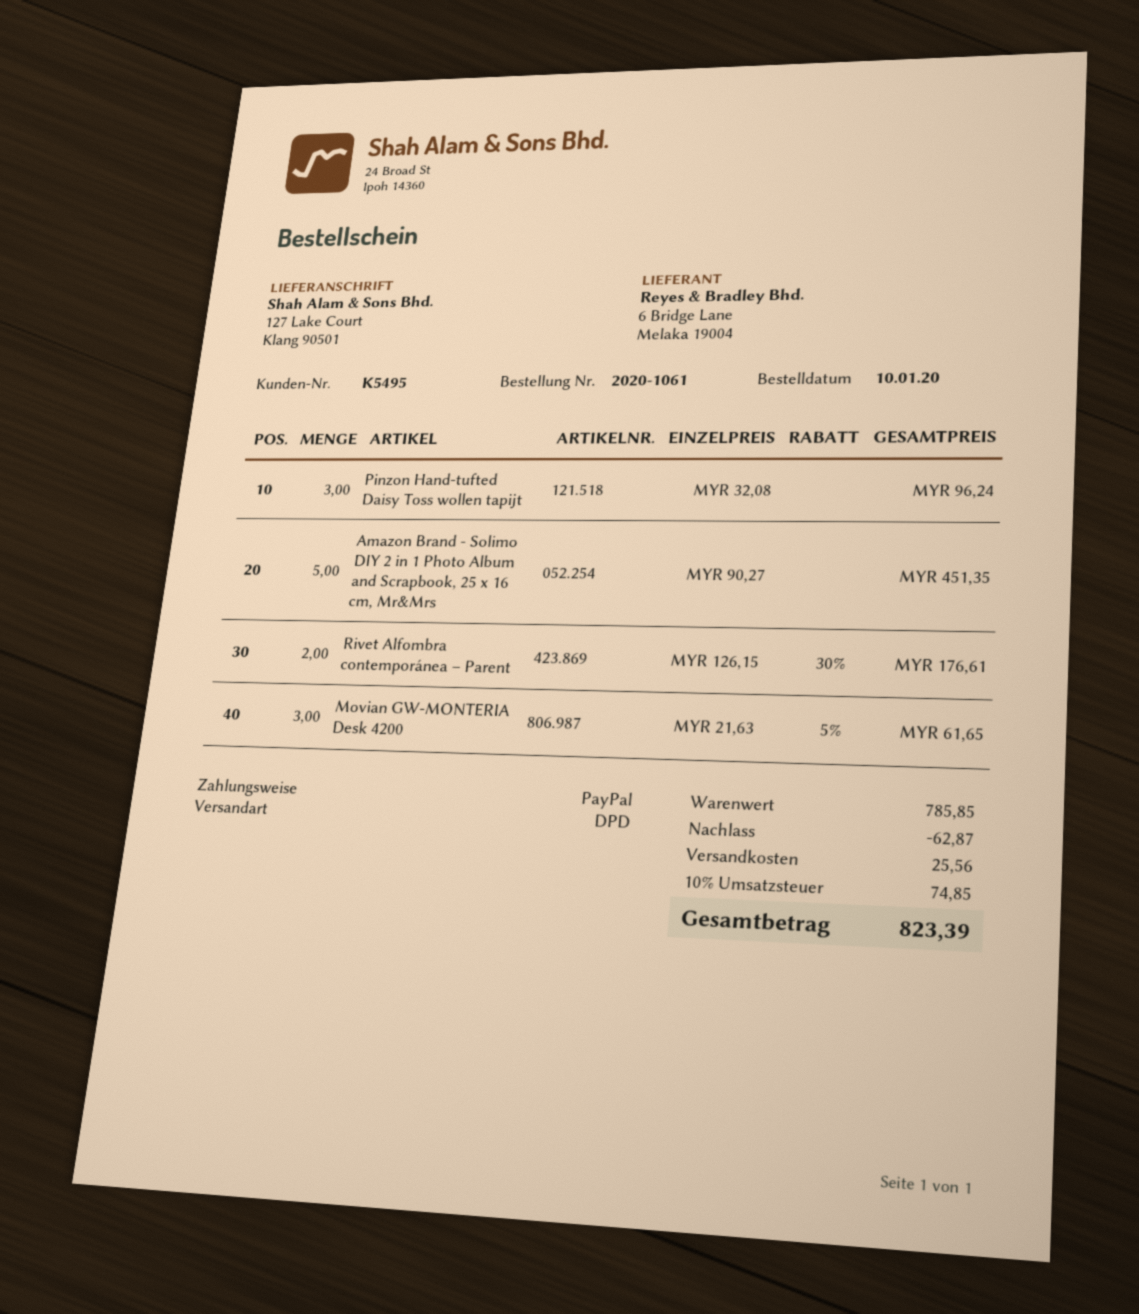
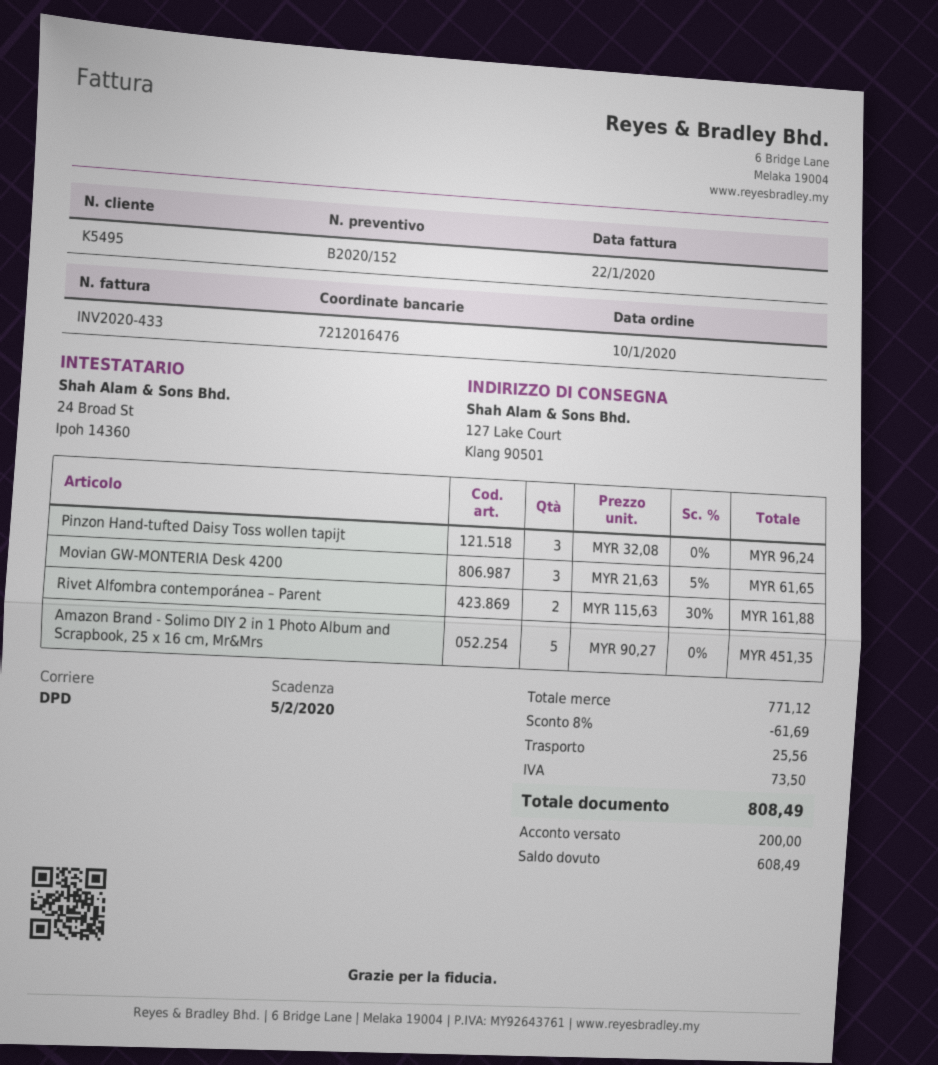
Rivet Alfombra contemporánea – Parent: 2 x 126.15 - 30% = 176.61 -> 2 x 115.63 - 30% = 161.88
subtotal: 785.85 -> 771.12
discount: 62.87 -> 61.69
tax: 74.85 -> 73.50
total: 823.39 -> 808.49

